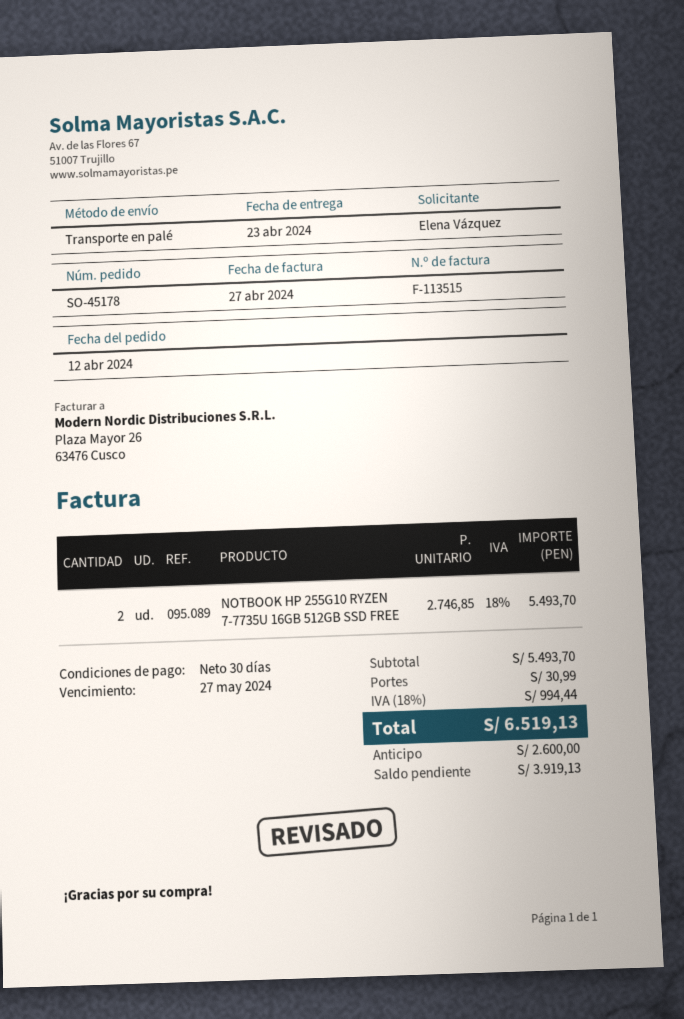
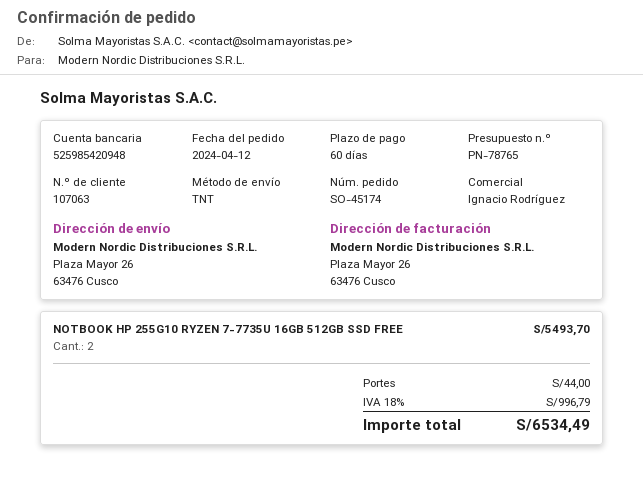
order number: SO-45178 -> SO-45174
payment terms: 30 days -> 60 days
shipping method: pallet freight -> TNT
shipping: 30.99 -> 44.00
tax: 18% = 994.44 -> 18% = 996.79
total: 6519.13 -> 6534.49

